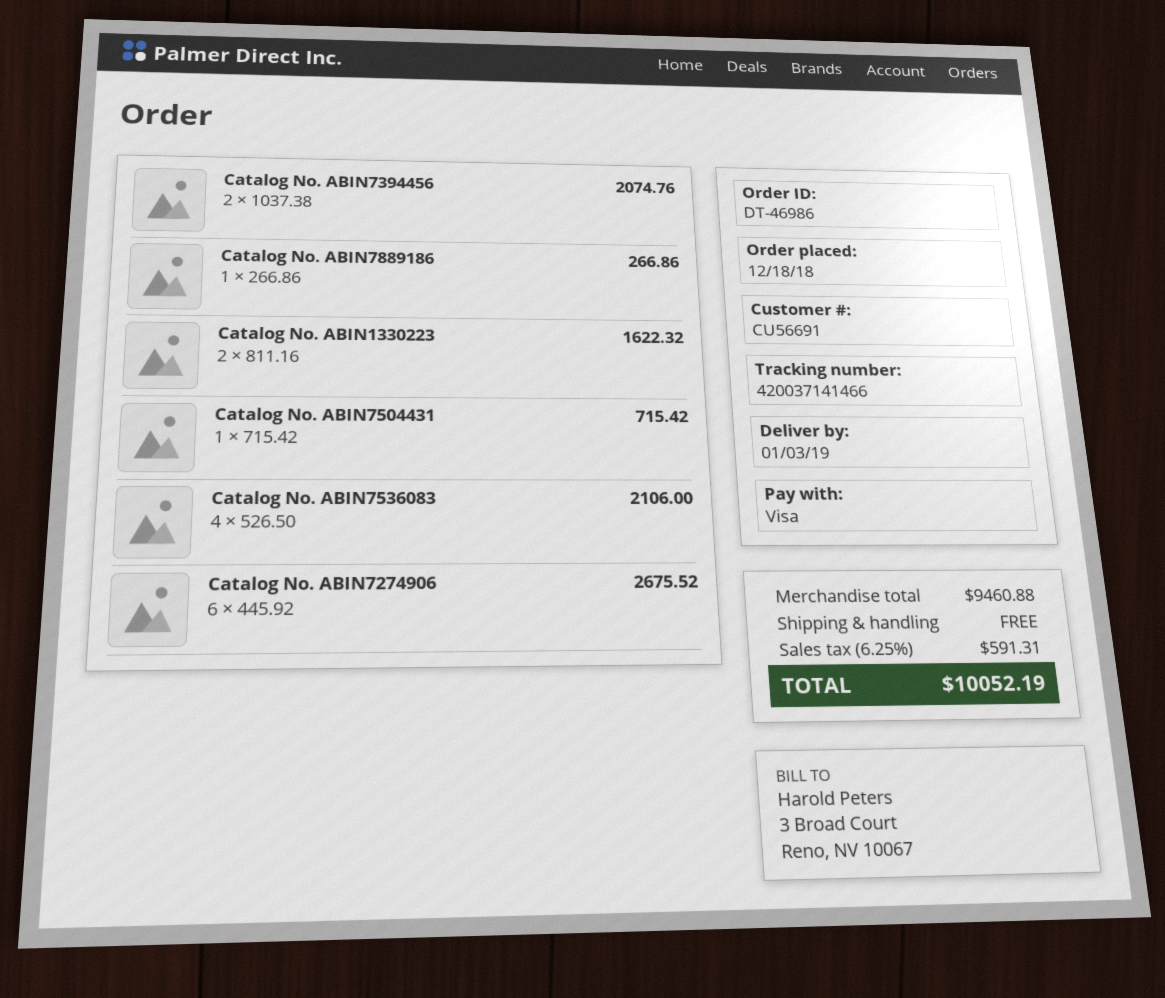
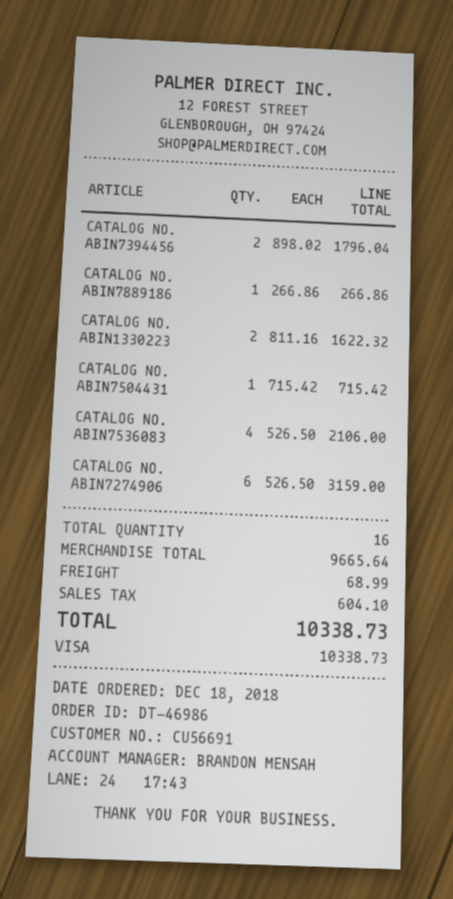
Catalog No. ABIN7394456: 2 x 1037.38 = 2074.76 -> 2 x 898.02 = 1796.04
Catalog No. ABIN7274906: 6 x 445.92 = 2675.52 -> 6 x 526.50 = 3159.00
subtotal: 9460.88 -> 9665.64
shipping: 0.00 -> 68.99
tax: 591.31 -> 604.10
total: 10052.19 -> 10338.73

